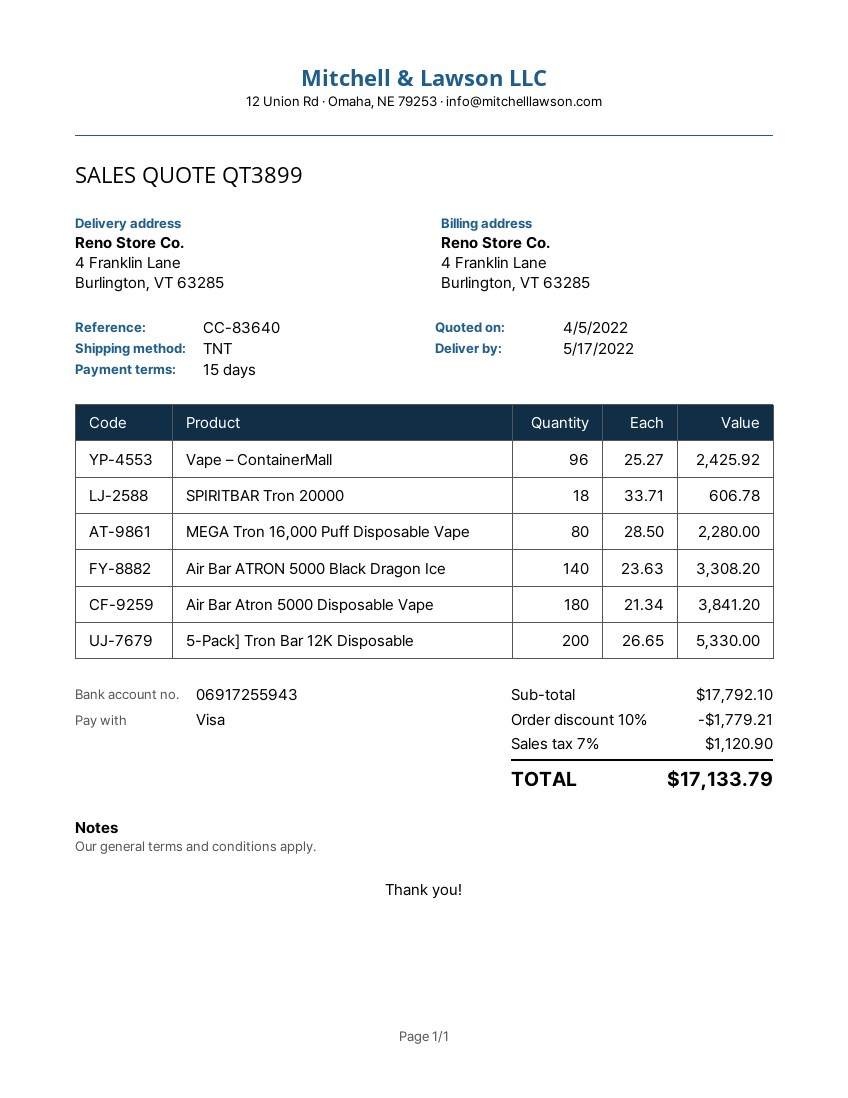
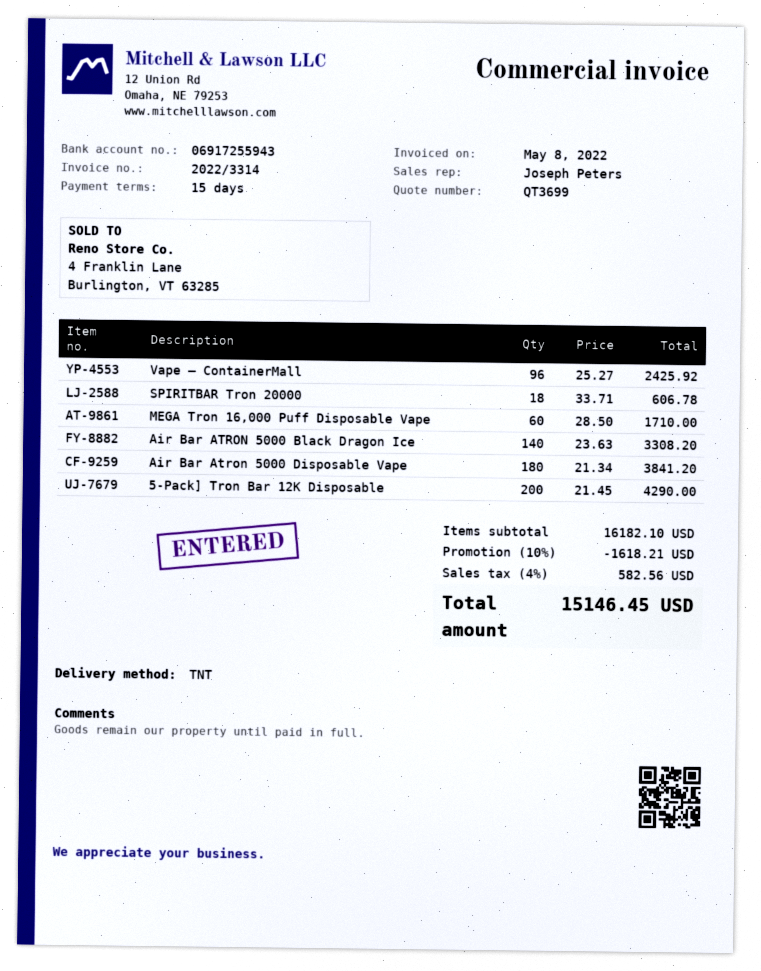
quote number: QT3899 -> QT3699
MEGA Tron 16,000 Puff Disposable Vape: 80 x 28.50 = 2280.00 -> 60 x 28.50 = 1710.00
5-Pack] Tron Bar 12K Disposable: 200 x 26.65 = 5330.00 -> 200 x 21.45 = 4290.00
subtotal: 17792.10 -> 16182.10
discount: 10% = 1779.21 -> 10% = 1618.21
tax: 7% = 1120.90 -> 4% = 582.56
total: 17133.79 -> 15146.45

